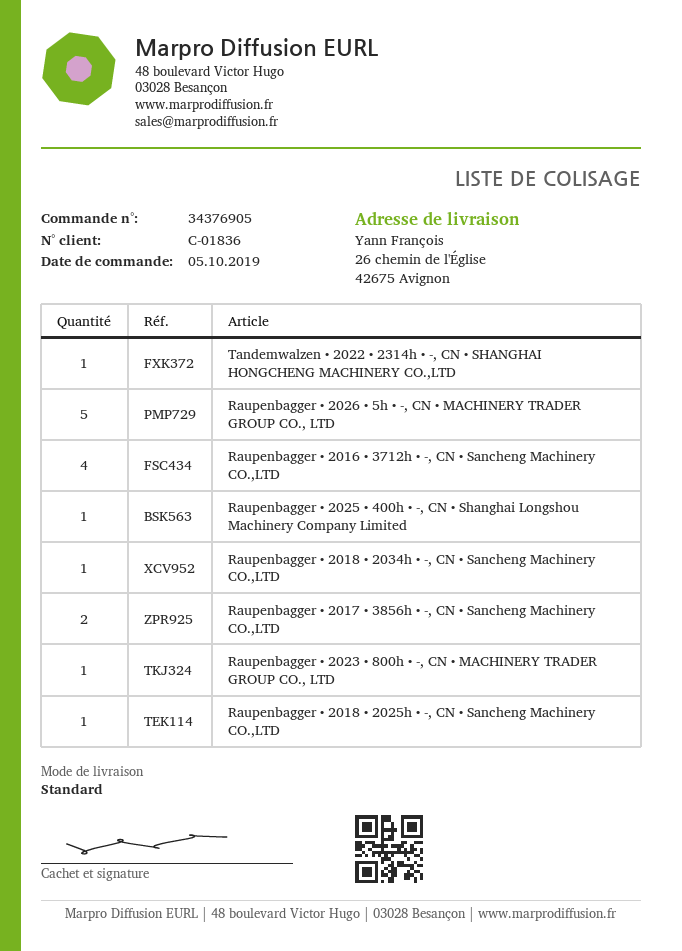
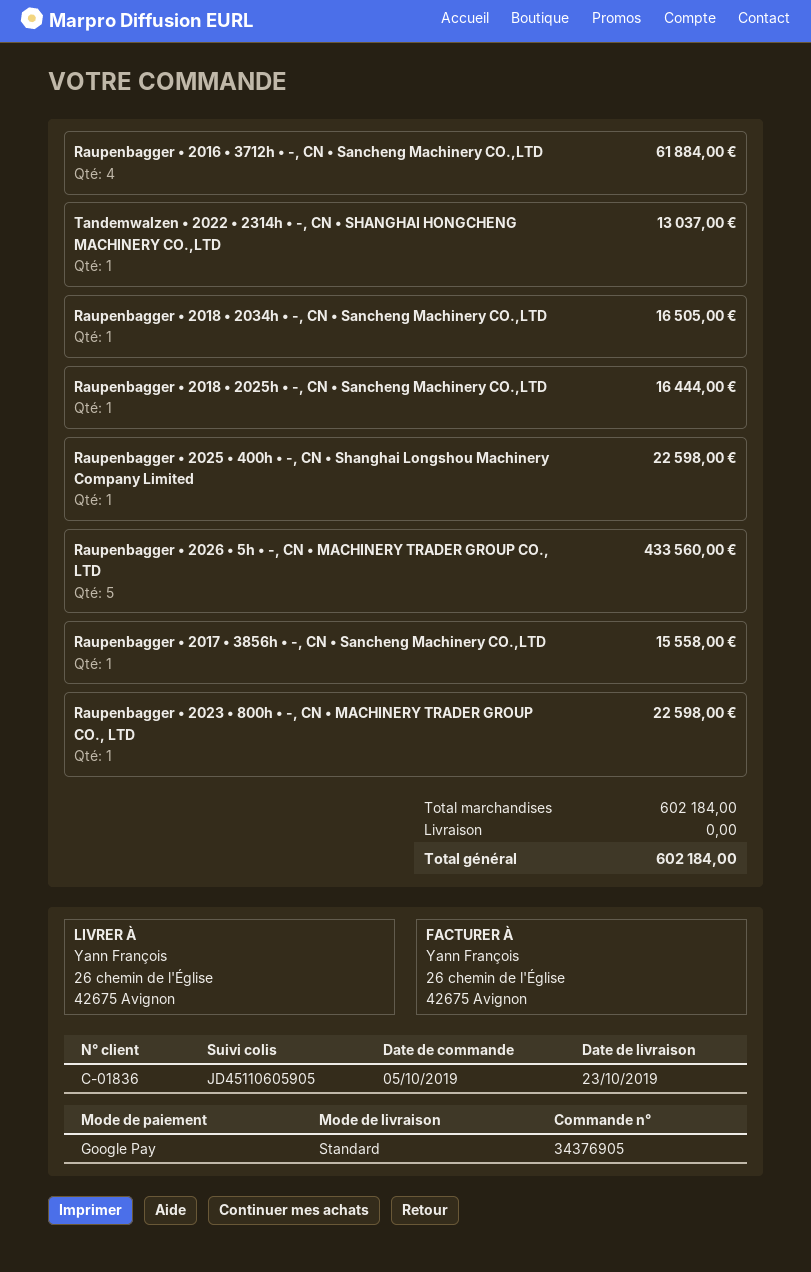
Raupenbagger • 2017 • 3856h • -, CN • Sancheng Machinery CO.,LTD: 2 -> 1

